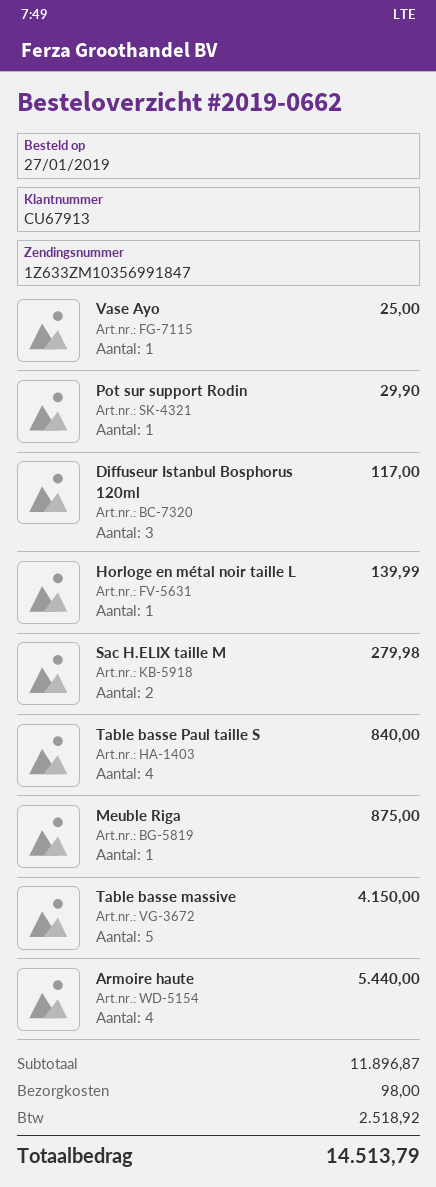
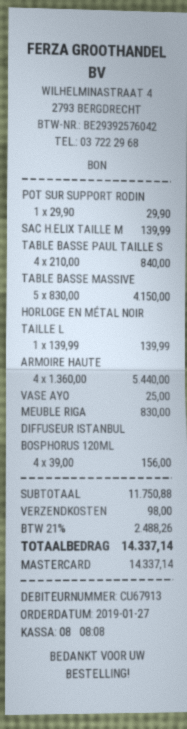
Diffuseur Istanbul Bosphorus 120ml: 3 for 117.00 -> 4 for 156.00
Sac H.ELIX taille M: 2 for 279.98 -> 1 for 139.99
Meuble Riga: 1 for 875.00 -> 1 for 830.00
subtotal: 11896.87 -> 11750.88
tax: 2518.92 -> 2488.26
total: 14513.79 -> 14337.14

